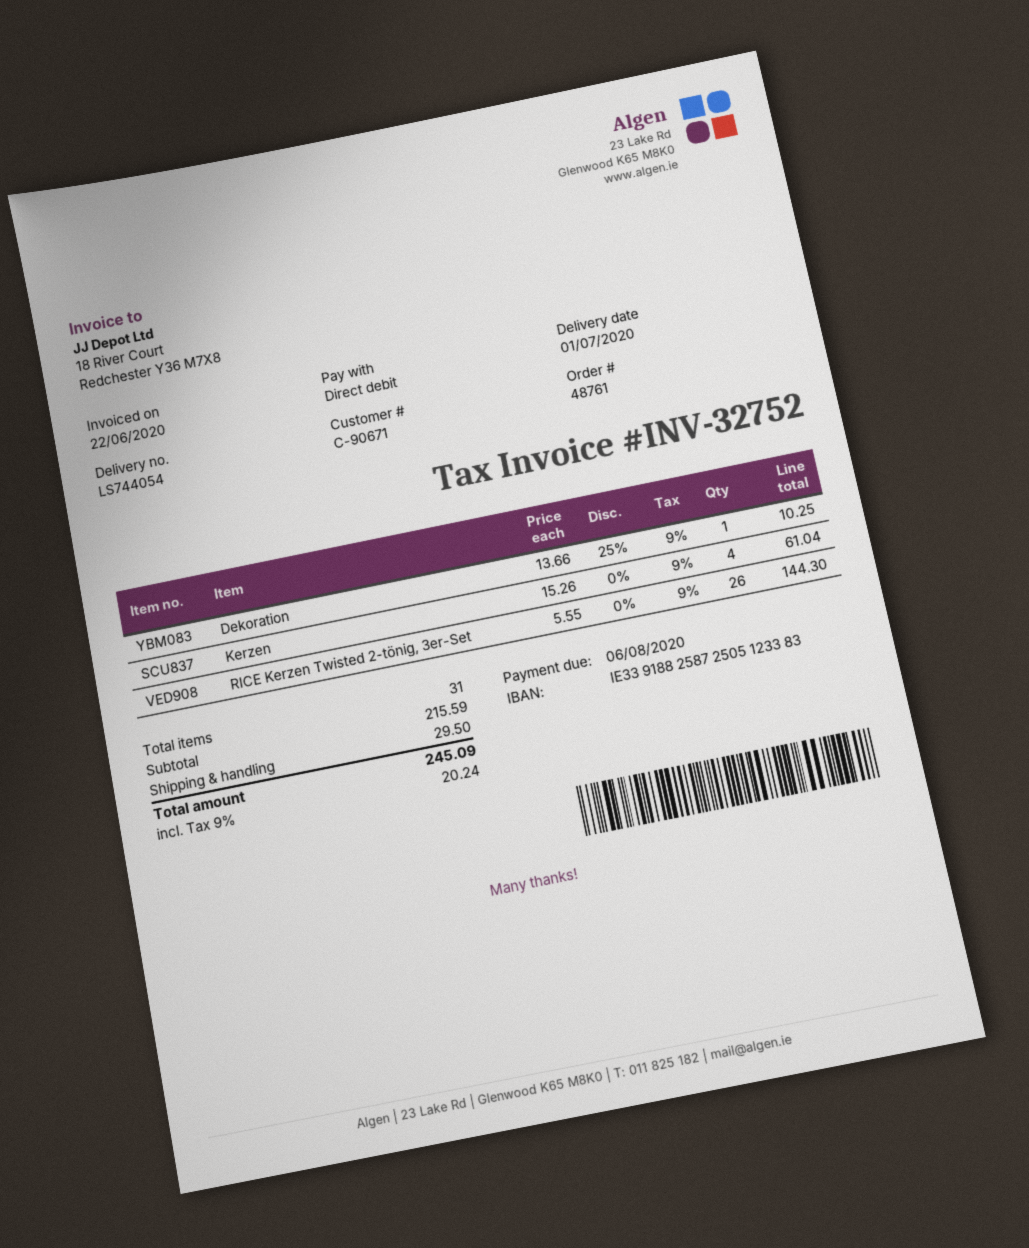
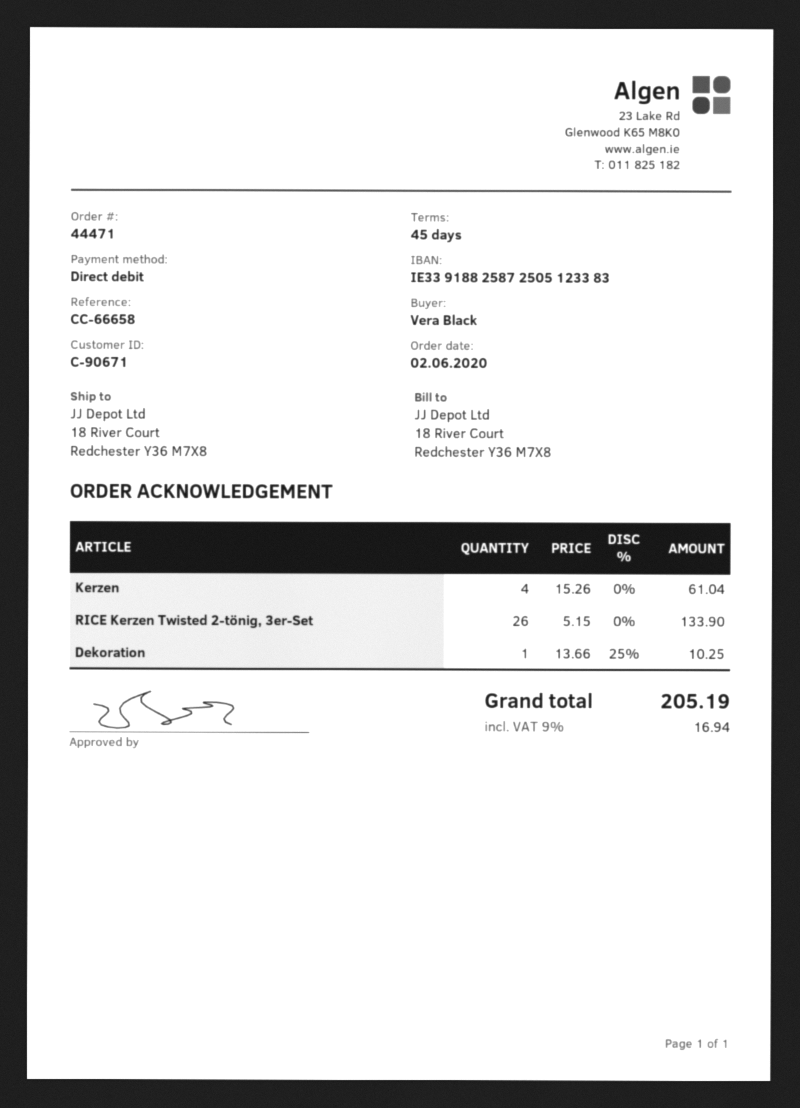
order number: 48761 -> 44471
RICE Kerzen Twisted 2-tönig, 3er-Set: 26 x 5.55 = 144.30 -> 26 x 5.15 = 133.90
shipping: 29.50 -> none
tax: 9% = 20.24 -> 9% = 16.94
total: 245.09 -> 205.19

